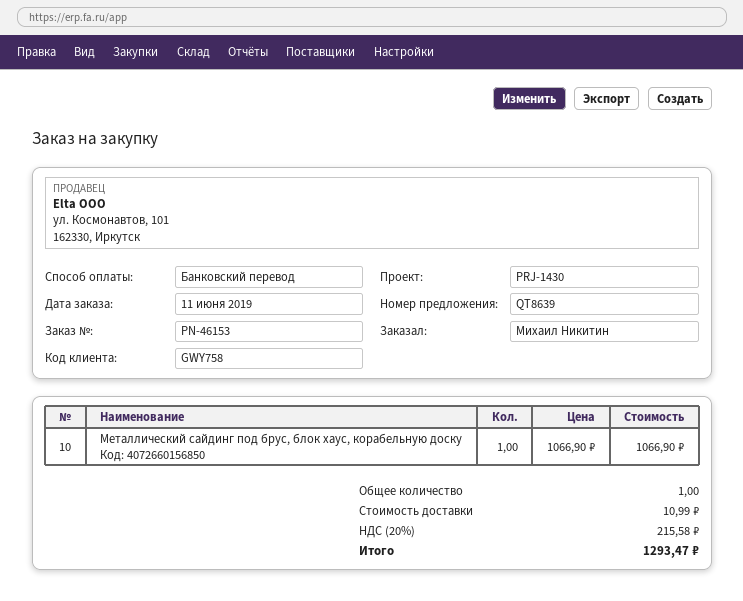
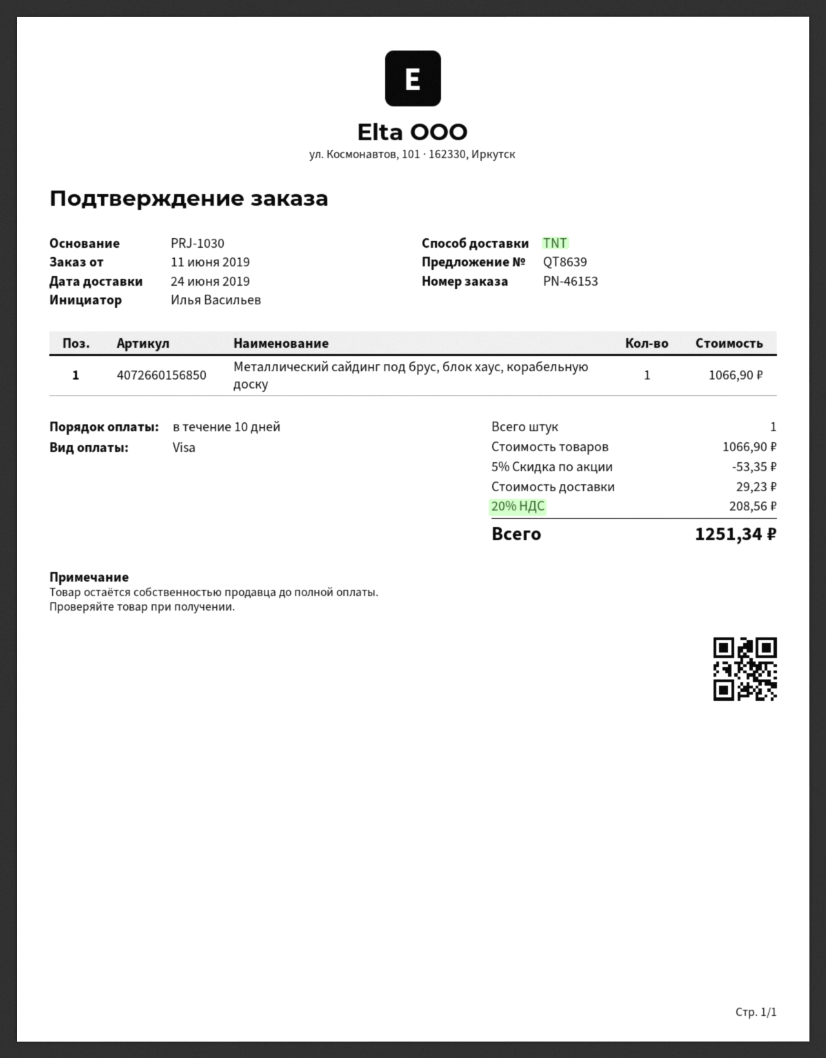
reference: PRJ-1430 -> PRJ-1030
ordered by: Михаил Никитин -> Илья Васильев
payment method: bank transfer -> Visa
discount: none -> 5% = 53.35
shipping: 10.99 -> 29.23
tax: 20% = 215.58 -> 20% = 208.56
total: 1293.47 -> 1251.34

